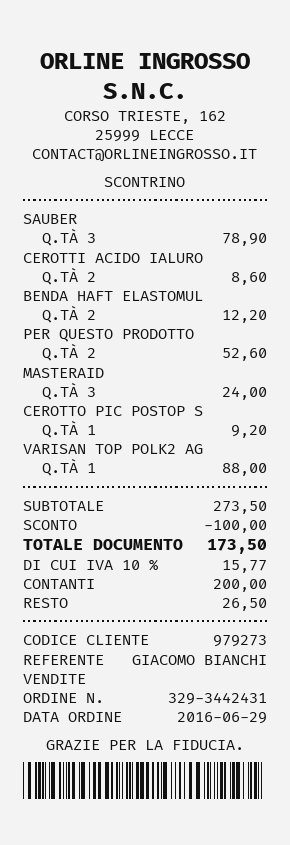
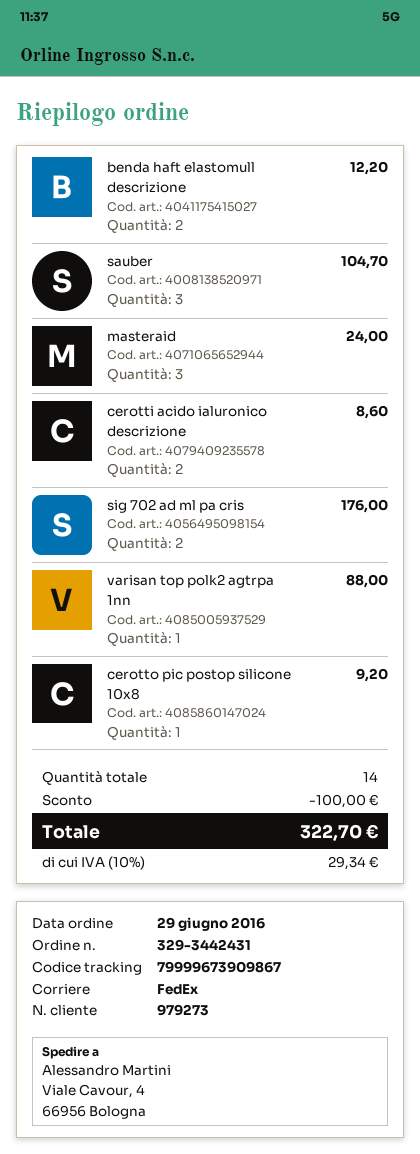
SAUBER: 3 for 78.90 -> 3 for 104.70
PER QUESTO PRODOTTO: 2 for 52.60 -> none
sig 702 ad ml pa cris: none -> 2 for 176.00
tax: 10% = 15.77 -> 10% = 29.34
total: 173.50 -> 322.70

